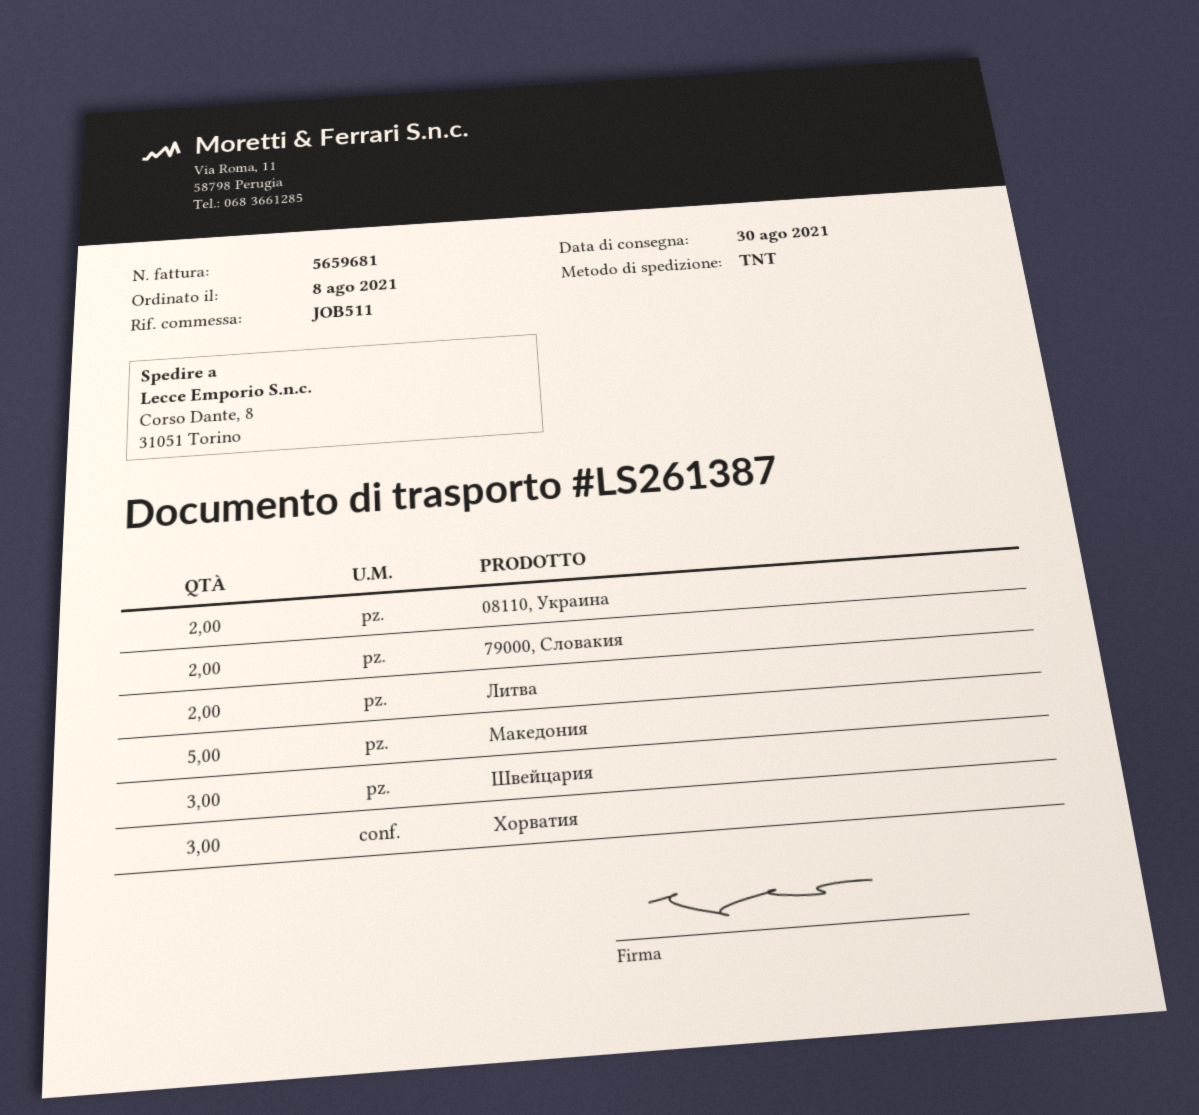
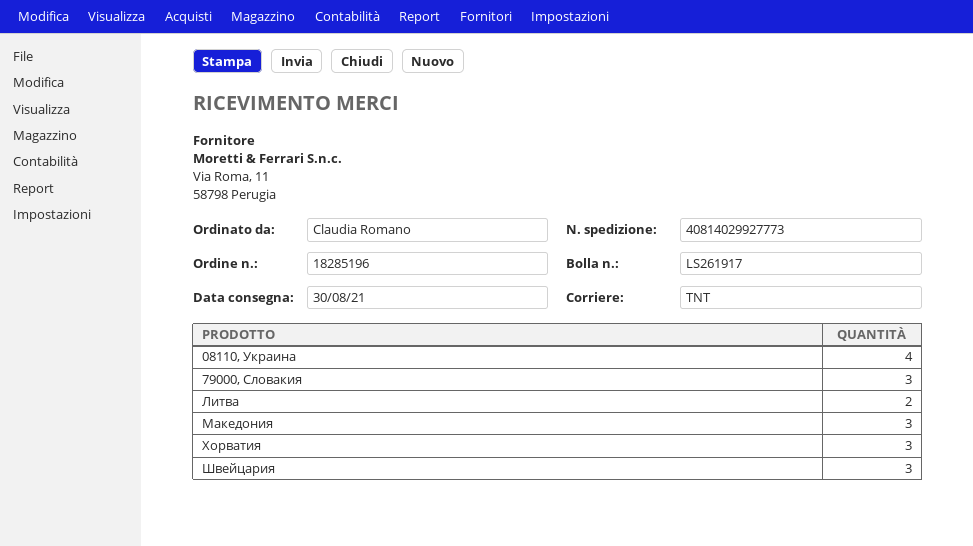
delivery note number: LS261387 -> LS261917
08110, Украина: 2 -> 4
79000, Словакия: 2 -> 3
Македония: 5 -> 3

